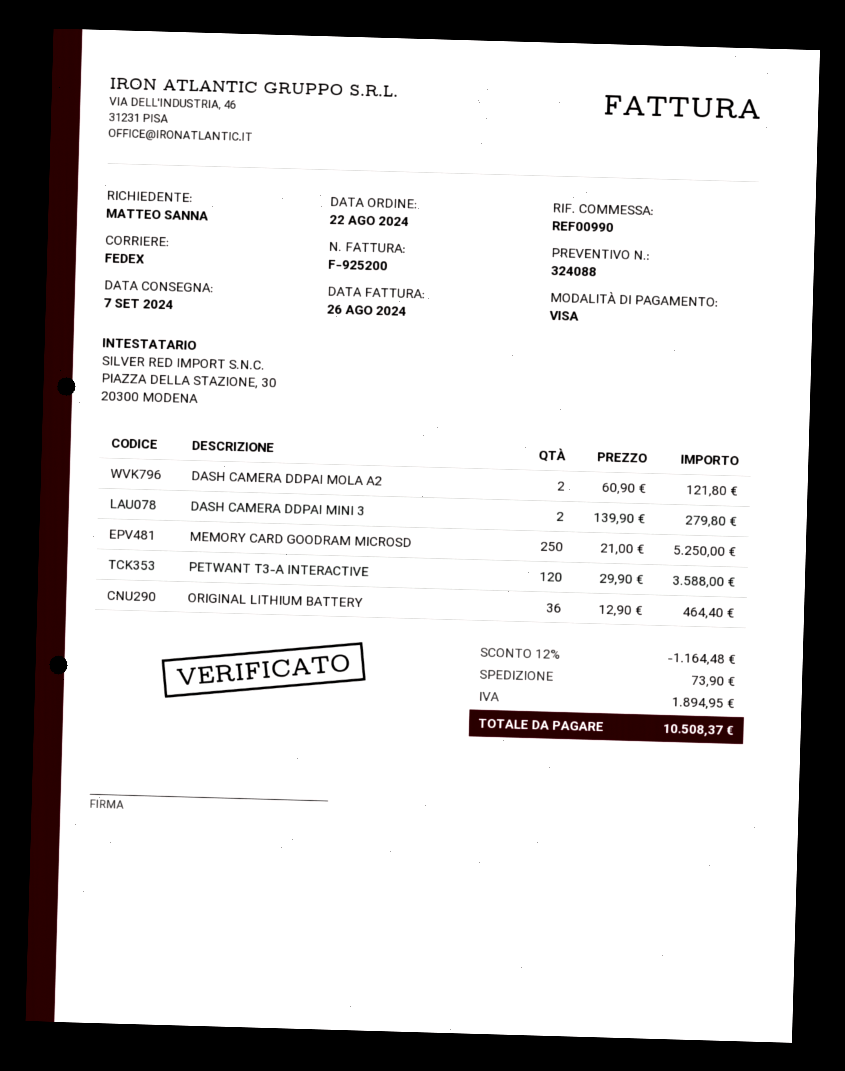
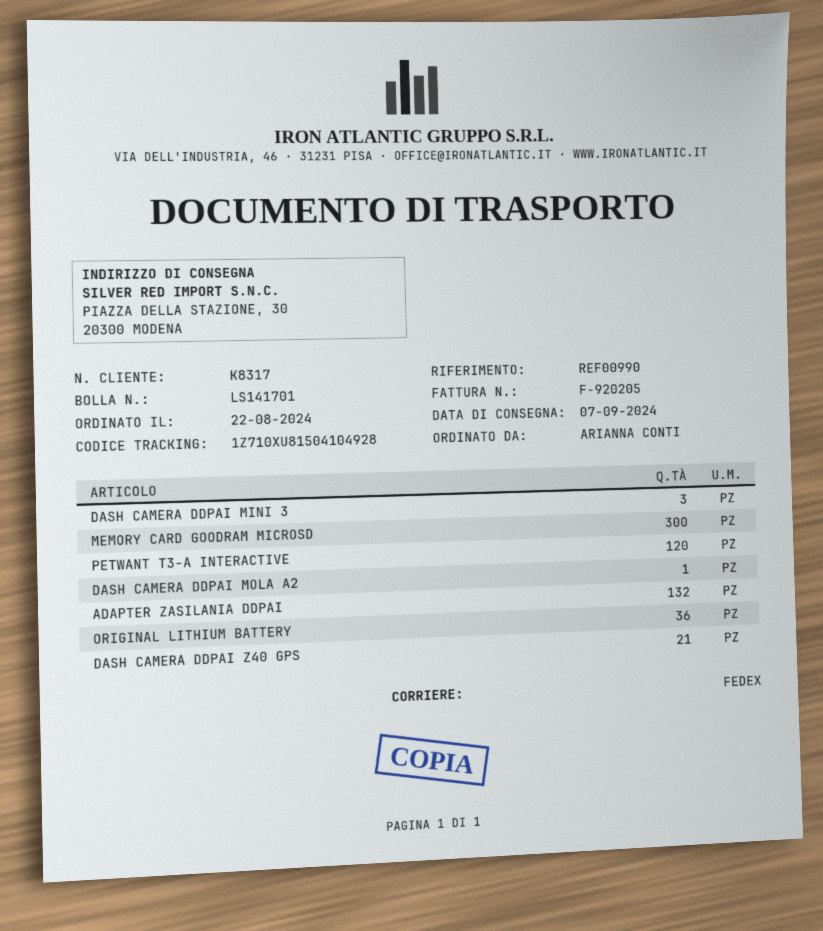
invoice number: F-925200 -> F-920205
ordered by: MATTEO SANNA -> ARIANNA CONTI
DASH CAMERA DDPAI MOLA A2: 2 -> 1
DASH CAMERA DDPAI MINI 3: 2 -> 3
MEMORY CARD GOODRAM MICROSD: 250 -> 300
ADAPTER ZASILANIA DDPAI: none -> 132
DASH CAMERA DDPAI Z40 GPS: none -> 21

